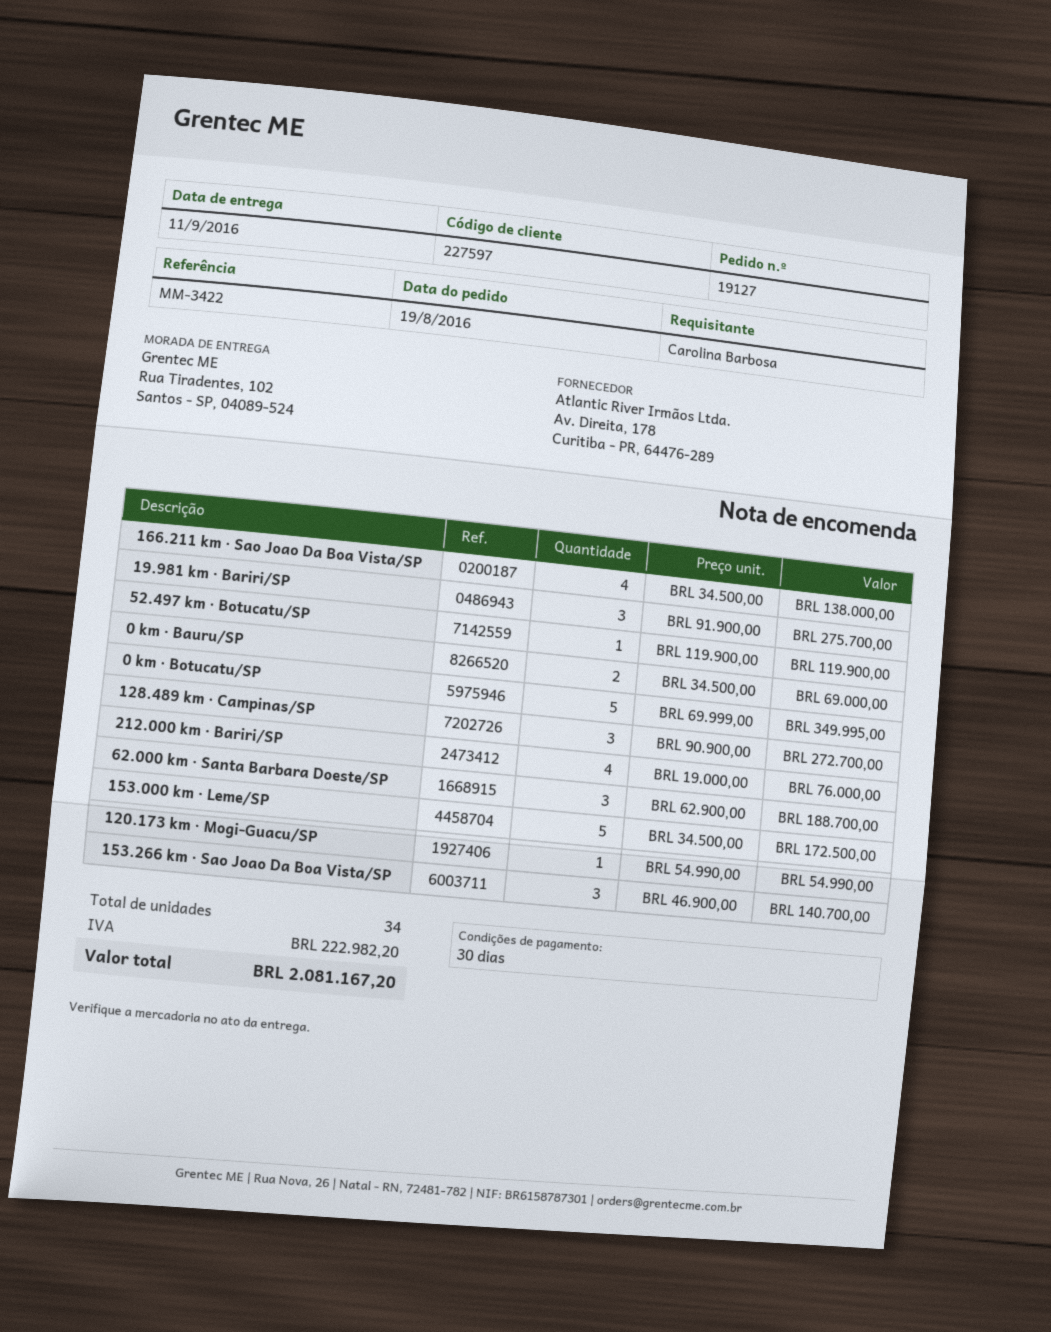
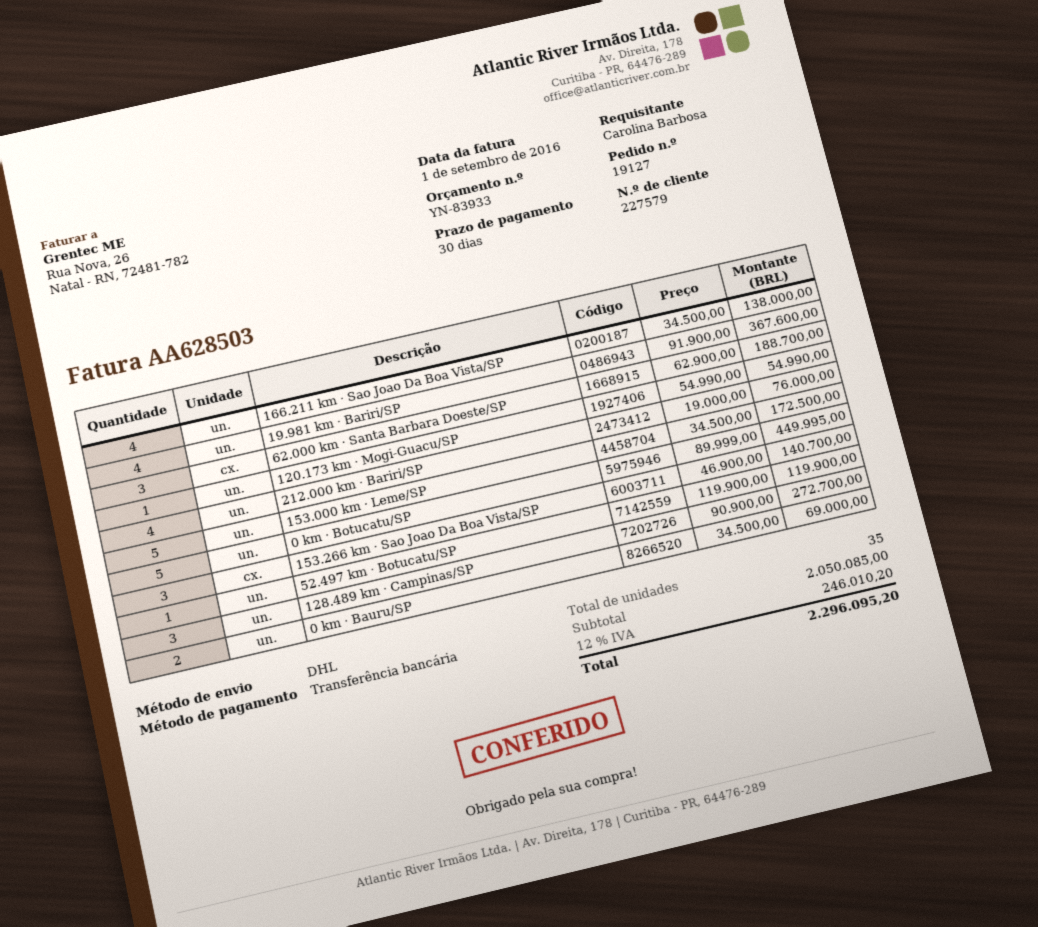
customer number: 227597 -> 227579
19.981 km · Bariri/SP: 3 x 91900.00 = 275700.00 -> 4 x 91900.00 = 367600.00
0 km · Botucatu/SP: 5 x 69999.00 = 349995.00 -> 5 x 89999.00 = 449995.00
total quantity: 34 -> 35
tax: 222982.20 -> 246010.20
total: 2081167.20 -> 2296095.20

